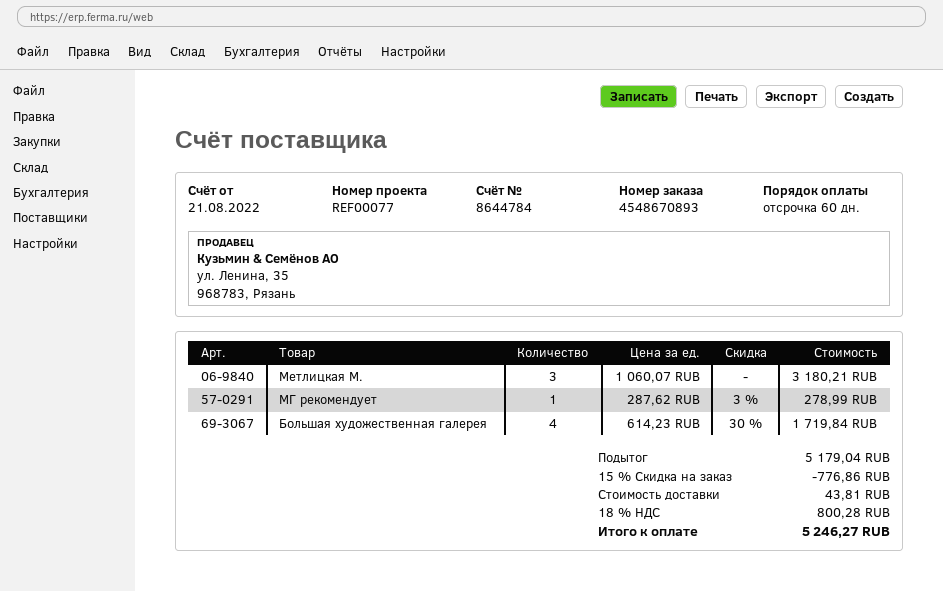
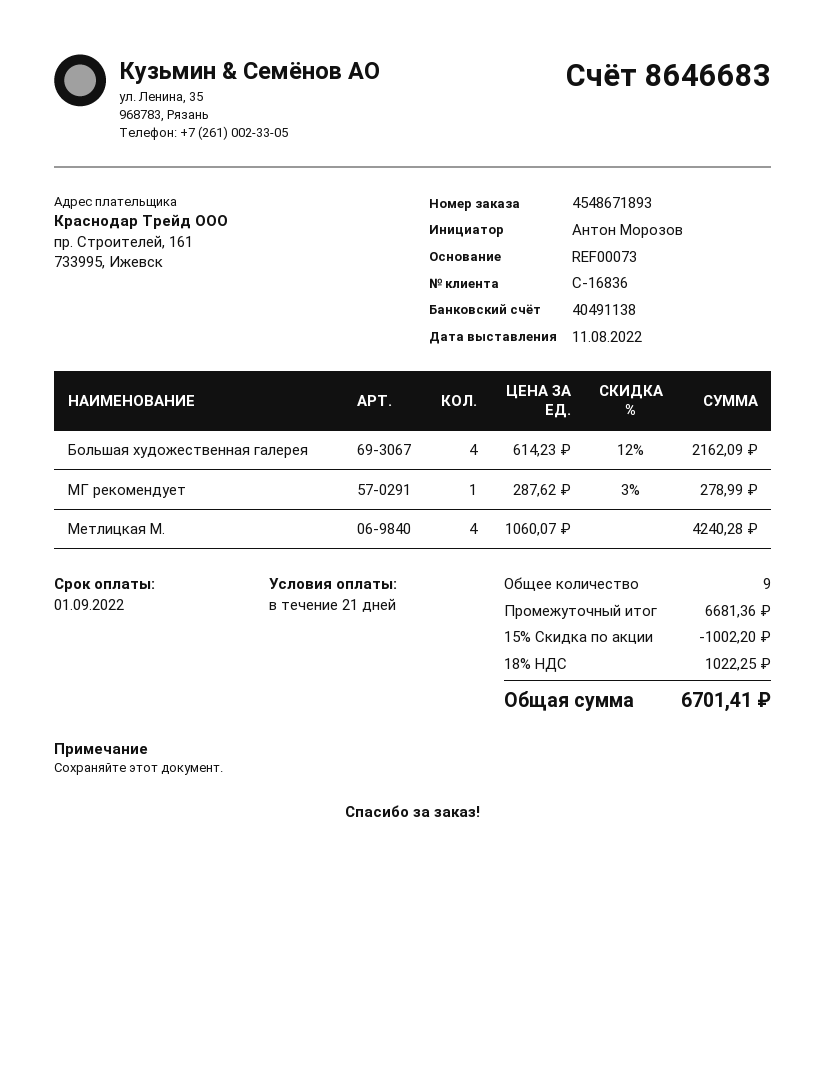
order number: 4548670893 -> 4548671893
invoice number: 8644784 -> 8646683
invoice date: 2022-08-21 -> 2022-08-11
payment terms: 60 days -> 21 days
reference: REF00077 -> REF00073
Метлицкая М.: 3 x 1060.07 = 3180.21 -> 4 x 1060.07 = 4240.28
Большая художественная галерея: 4 x 614.23 - 30% = 1719.84 -> 4 x 614.23 - 12% = 2162.09
subtotal: 5179.04 -> 6681.36
discount: 15% = 776.86 -> 15% = 1002.20
shipping: 43.81 -> none
tax: 18% = 800.28 -> 18% = 1022.25
total: 5246.27 -> 6701.41

